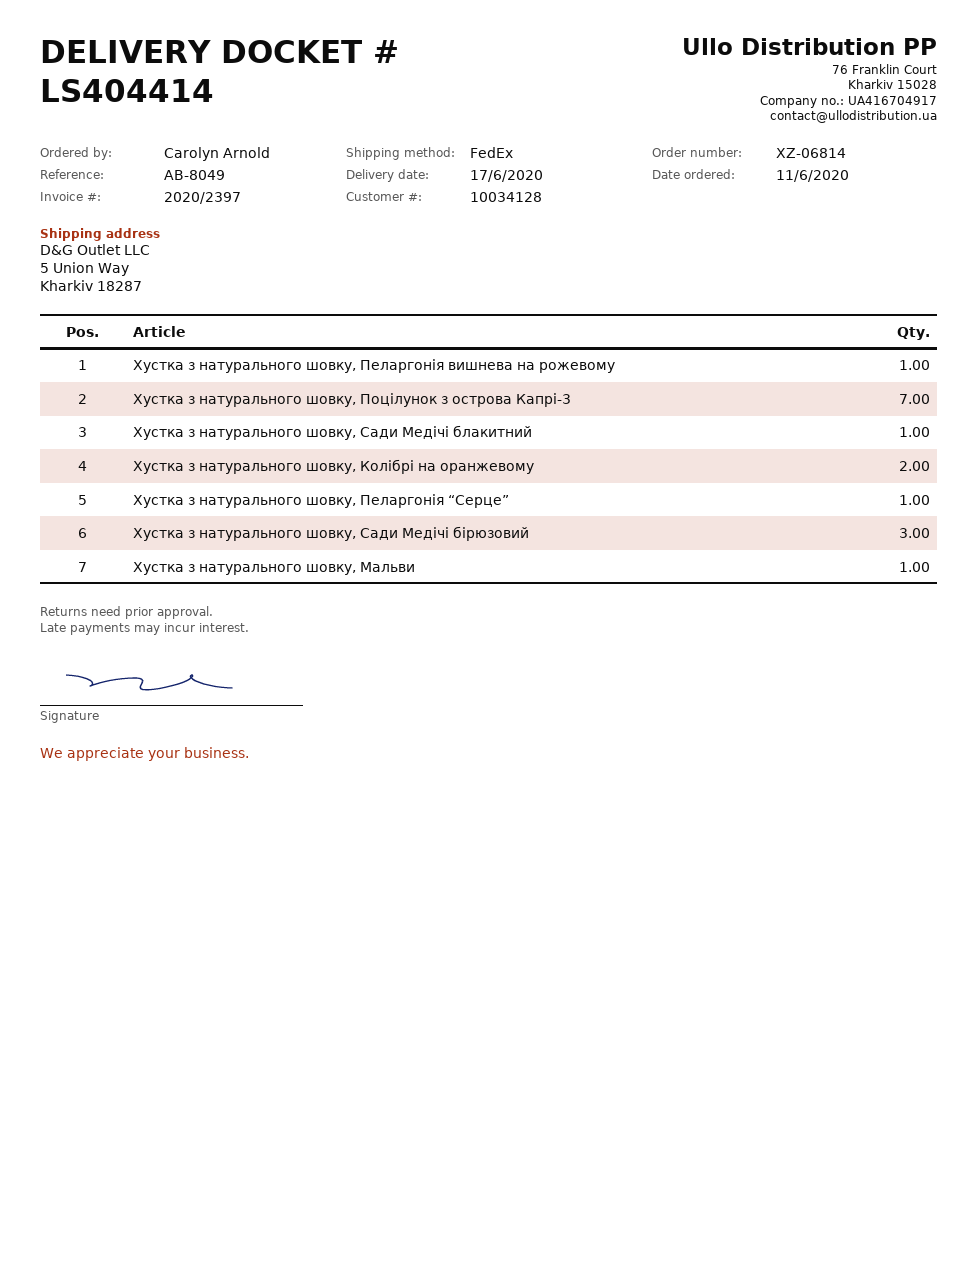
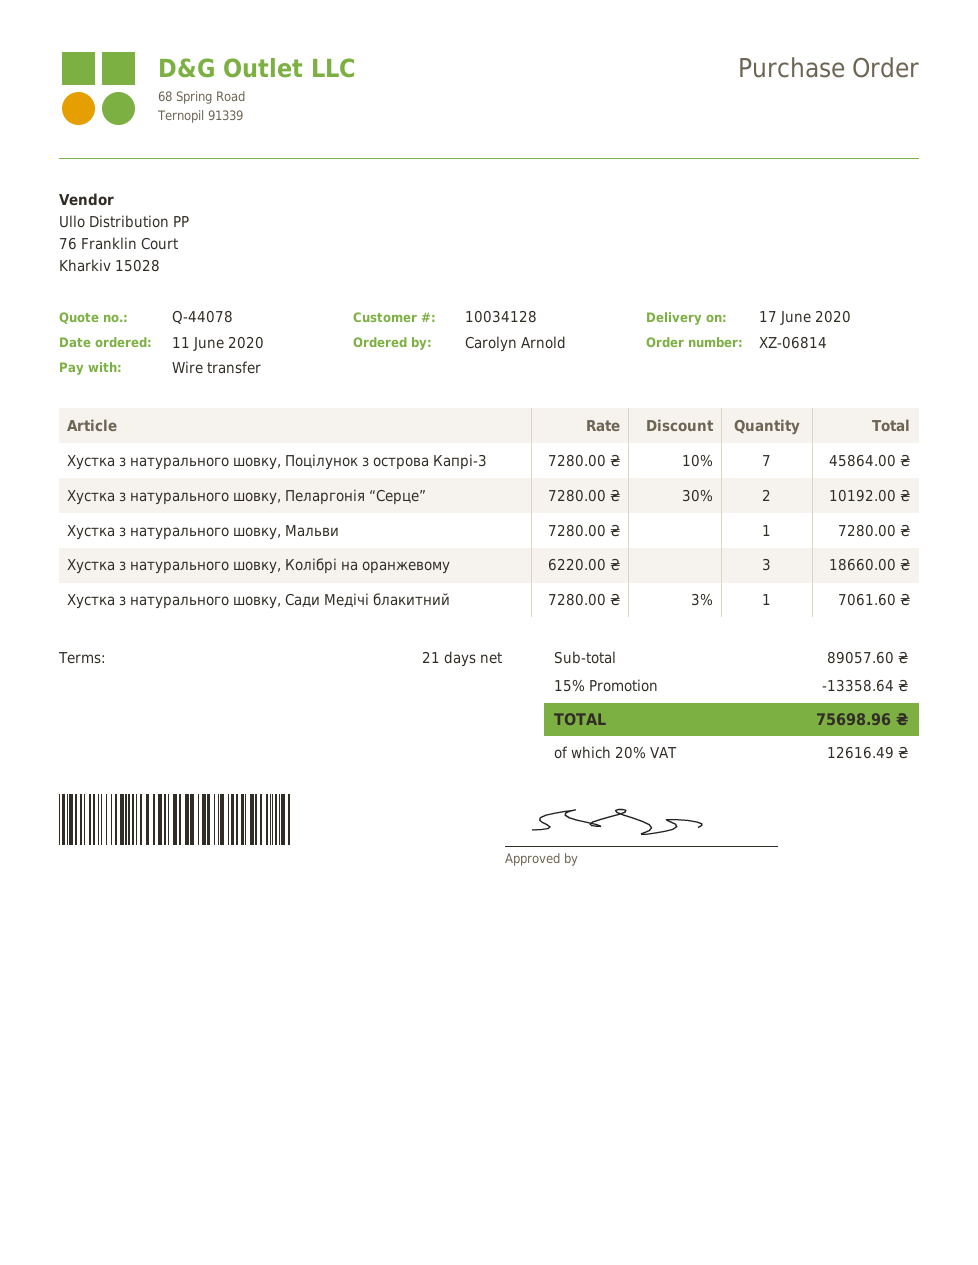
Хустка з натурального шовку, Пеларгонія вишнева на рожевому: 1 -> none
Хустка з натурального шовку, Колібрі на оранжевому: 2 -> 3
Хустка з натурального шовку, Пеларгонія “Серце”: 1 -> 2
Хустка з натурального шовку, Сади Медічі бірюзовий: 3 -> none

